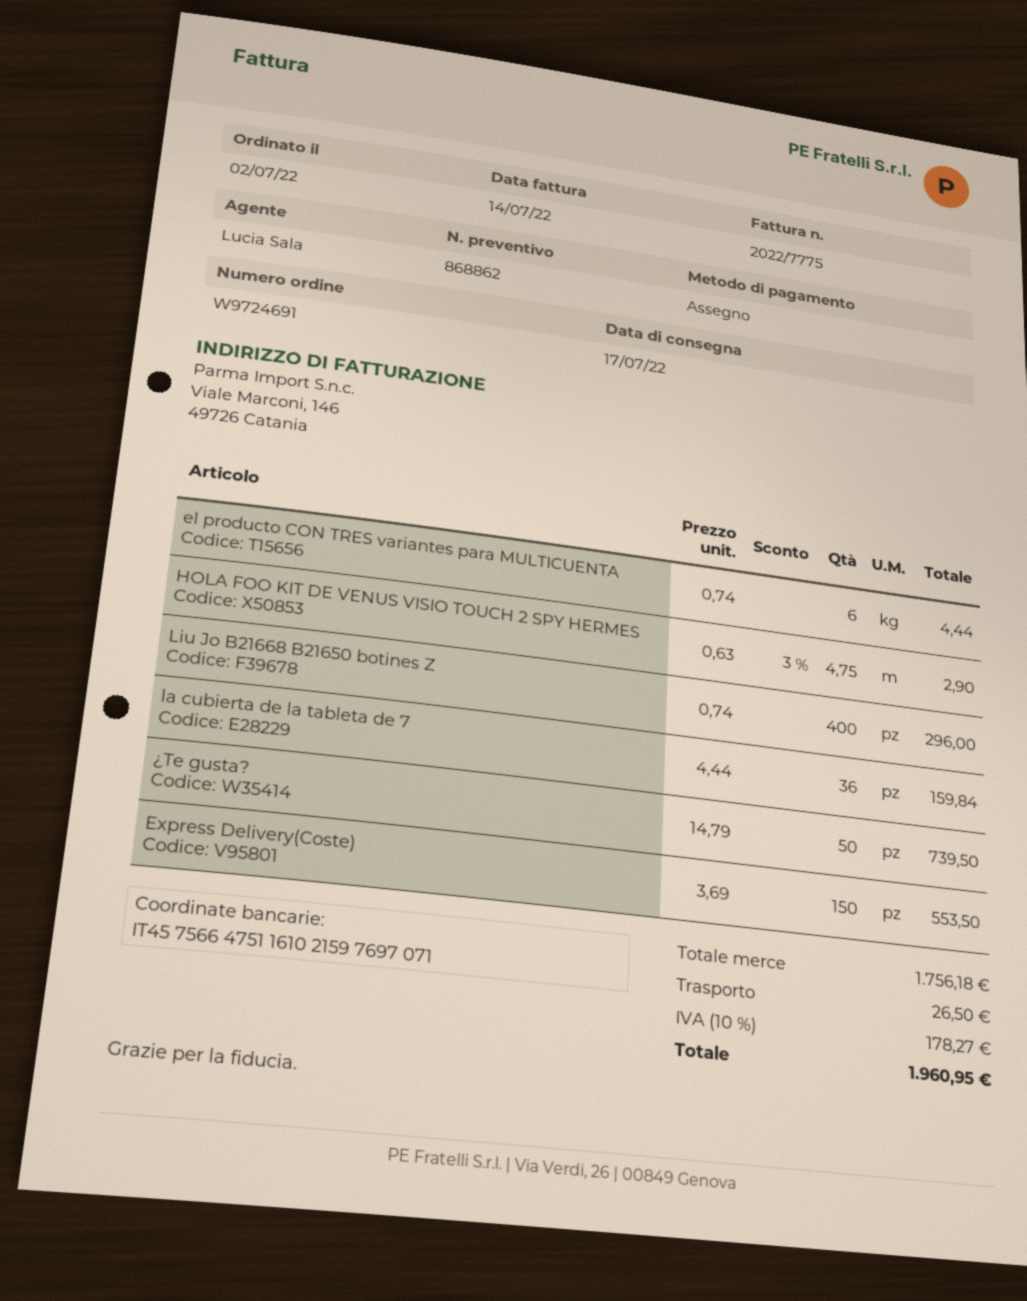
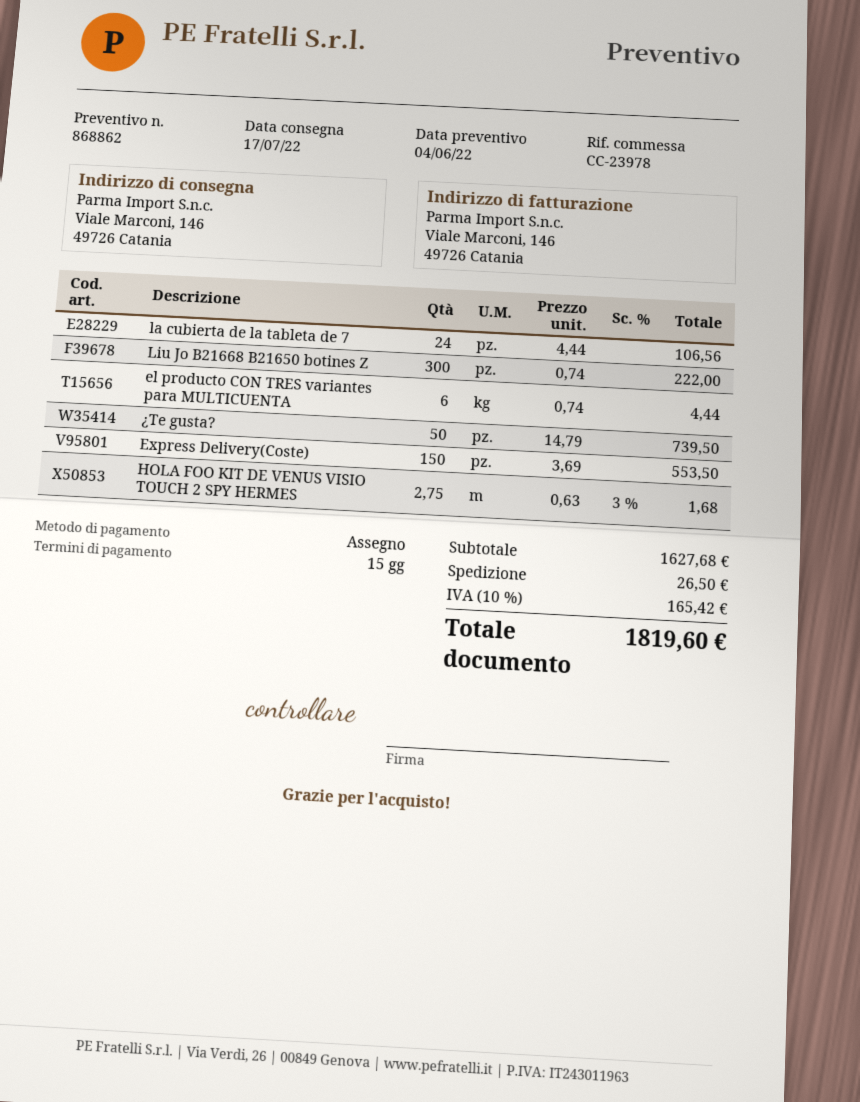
HOLA FOO KIT DE VENUS VISIO TOUCH 2 SPY HERMES: 4.75 x 0.63 - 3% = 2.90 -> 2.75 x 0.63 - 3% = 1.68
Liu Jo B21668 B21650 botines Z: 400 x 0.74 = 296.00 -> 300 x 0.74 = 222.00
la cubierta de la tableta de 7: 36 x 4.44 = 159.84 -> 24 x 4.44 = 106.56
subtotal: 1756.18 -> 1627.68
tax: 10% = 178.27 -> 10% = 165.42
total: 1960.95 -> 1819.60

